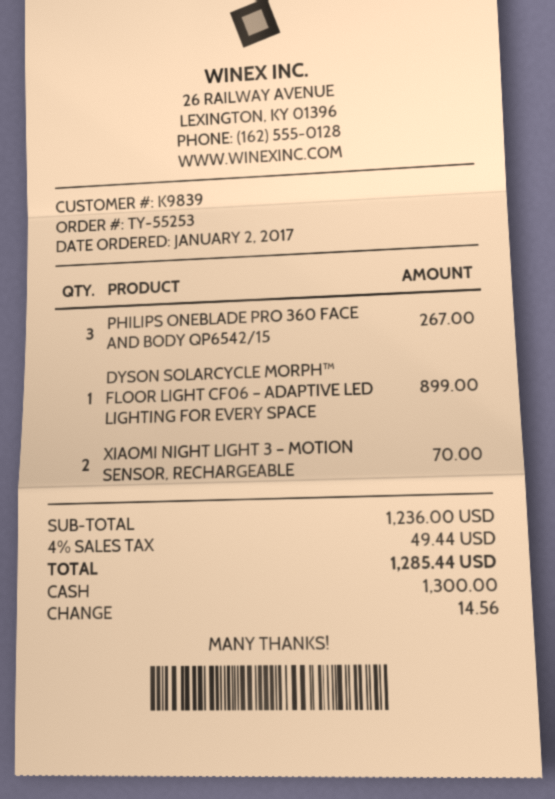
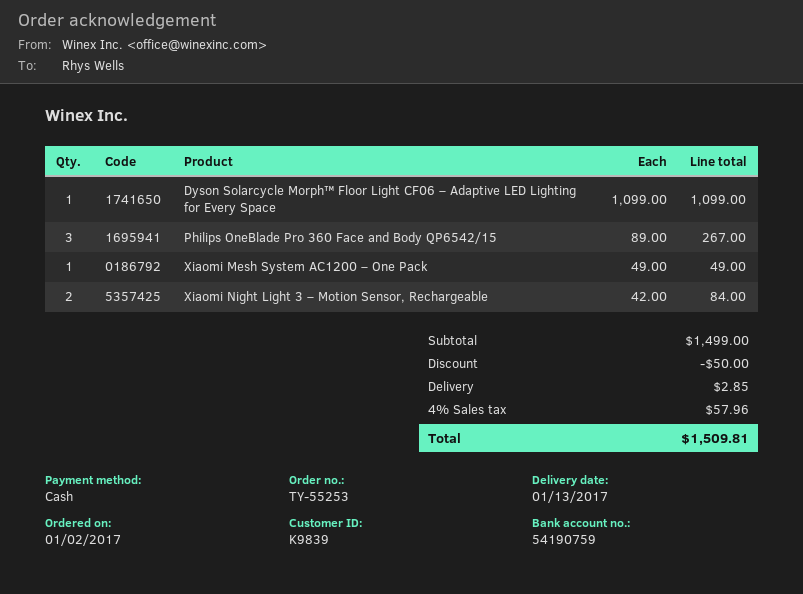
DYSON SOLARCYCLE MORPH™ FLOOR LIGHT CF06 – ADAPTIVE LED LIGHTING FOR EVERY SPACE: 1 for 899.00 -> 1 for 1099.00
XIAOMI NIGHT LIGHT 3 – MOTION SENSOR, RECHARGEABLE: 2 for 70.00 -> 2 for 84.00
Xiaomi Mesh System AC1200 – One Pack: none -> 1 for 49.00
subtotal: 1236.00 -> 1499.00
discount: none -> 50.00
shipping: none -> 2.85
tax: 4% = 49.44 -> 4% = 57.96
total: 1285.44 -> 1509.81

